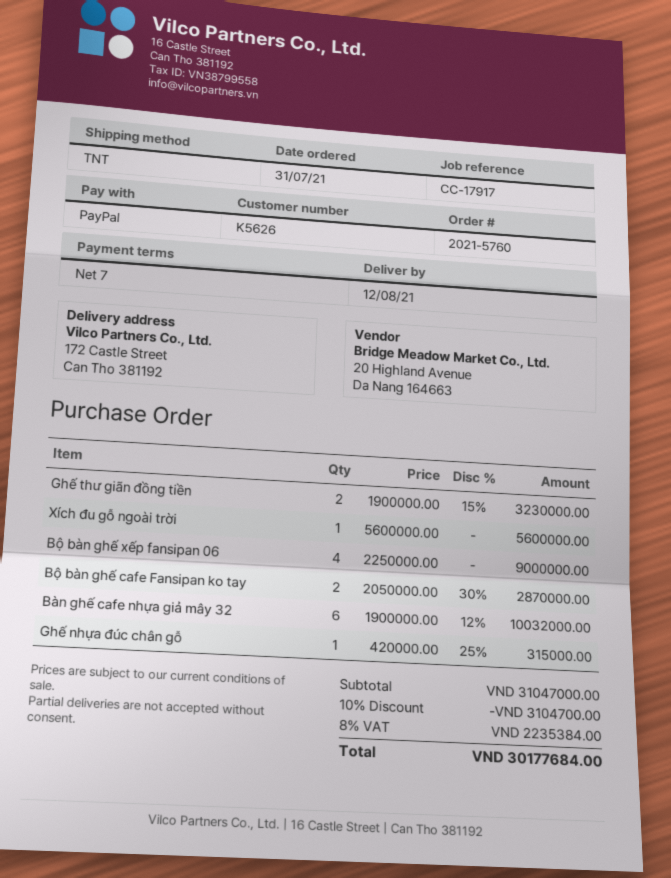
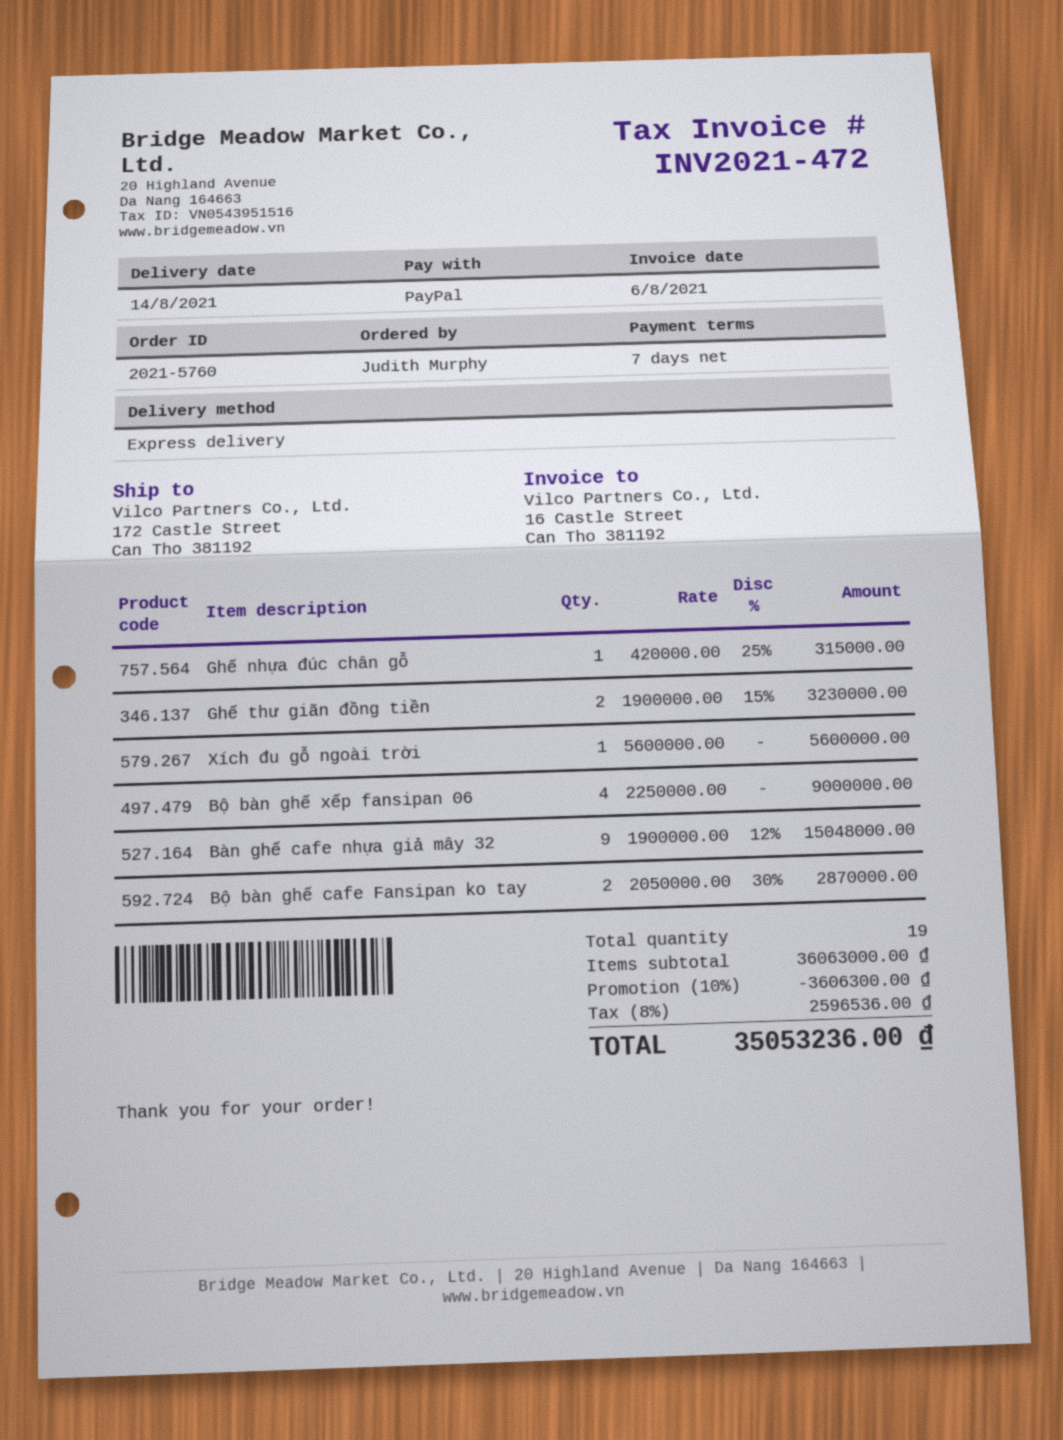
delivery date: 2021-08-12 -> 2021-08-14
shipping method: TNT -> express
Bàn ghế cafe nhựa giả mây 32: 6 x 1900000.00 - 12% = 10032000.00 -> 9 x 1900000.00 - 12% = 15048000.00
subtotal: 31047000.00 -> 36063000.00
discount: 10% = 3104700.00 -> 10% = 3606300.00
tax: 8% = 2235384.00 -> 8% = 2596536.00
total: 30177684.00 -> 35053236.00

